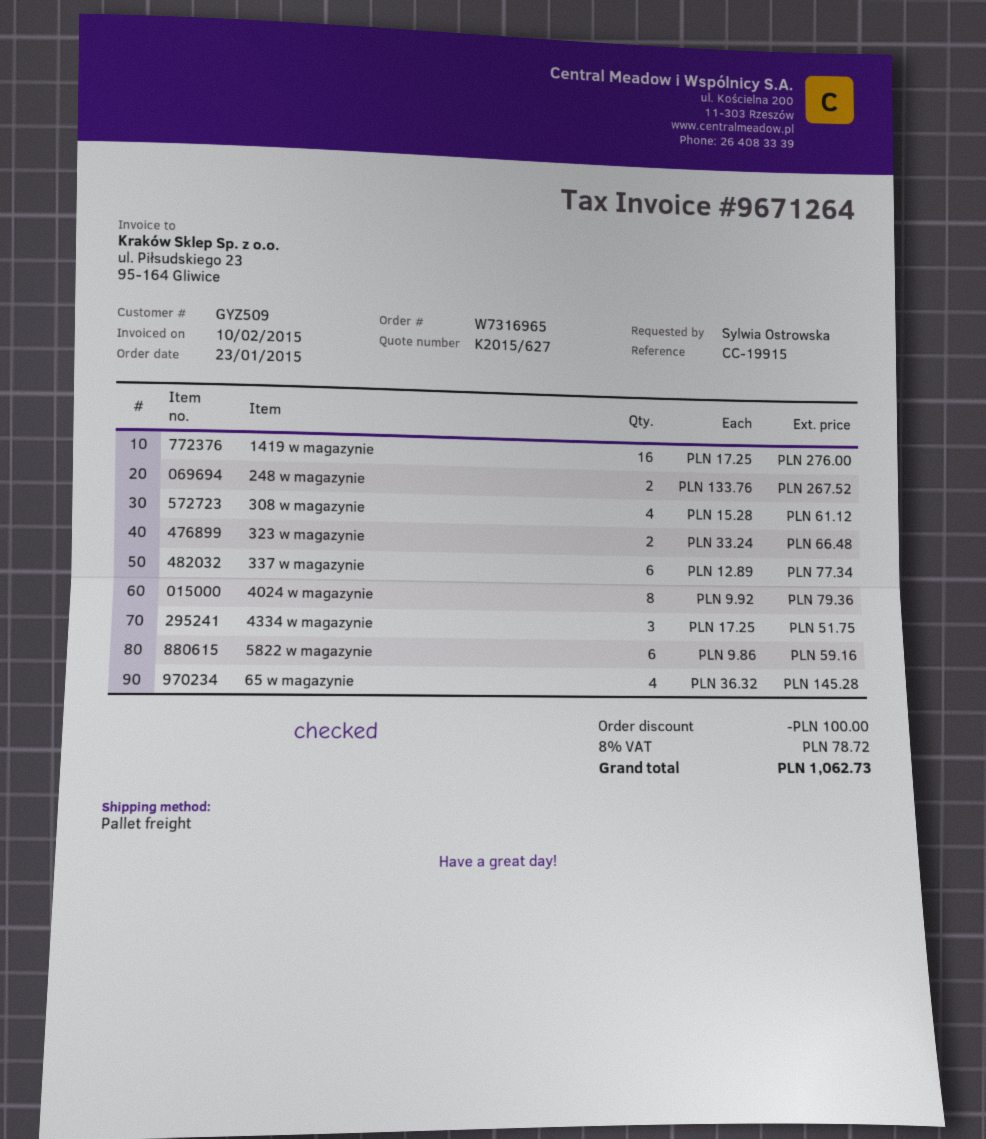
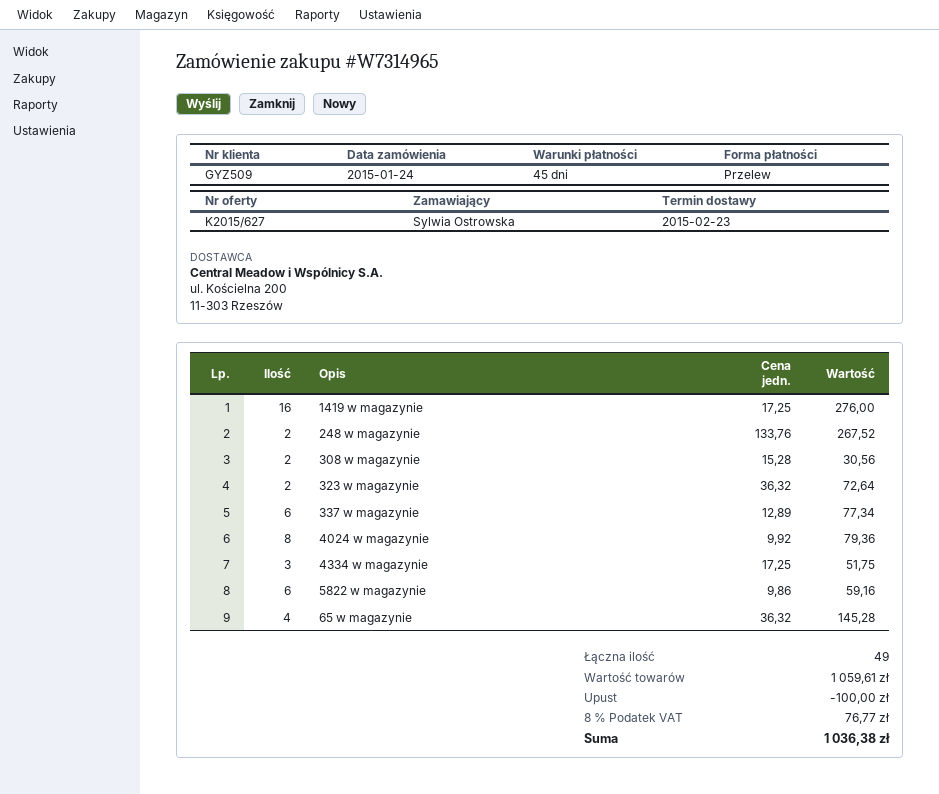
order number: W7316965 -> W7314965
order date: 2015-01-23 -> 2015-01-24
308 w magazynie: 4 x 15.28 = 61.12 -> 2 x 15.28 = 30.56
323 w magazynie: 2 x 33.24 = 66.48 -> 2 x 36.32 = 72.64
tax: 8% = 78.72 -> 8% = 76.77
total: 1062.73 -> 1036.38

